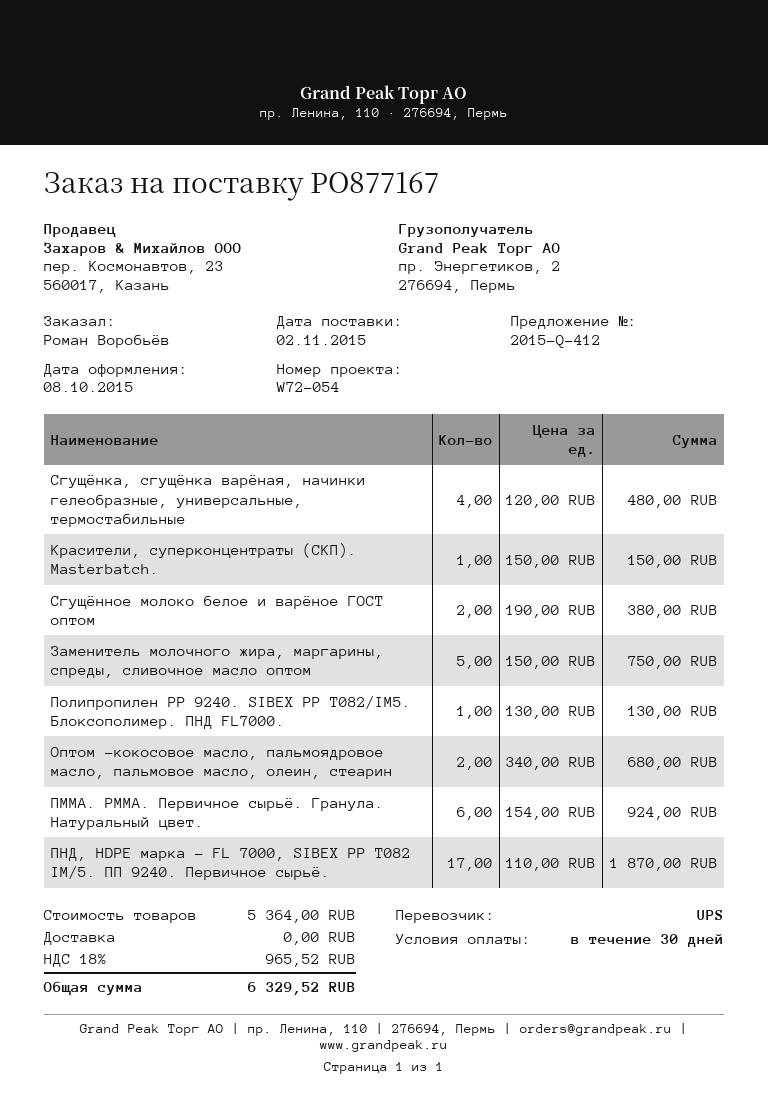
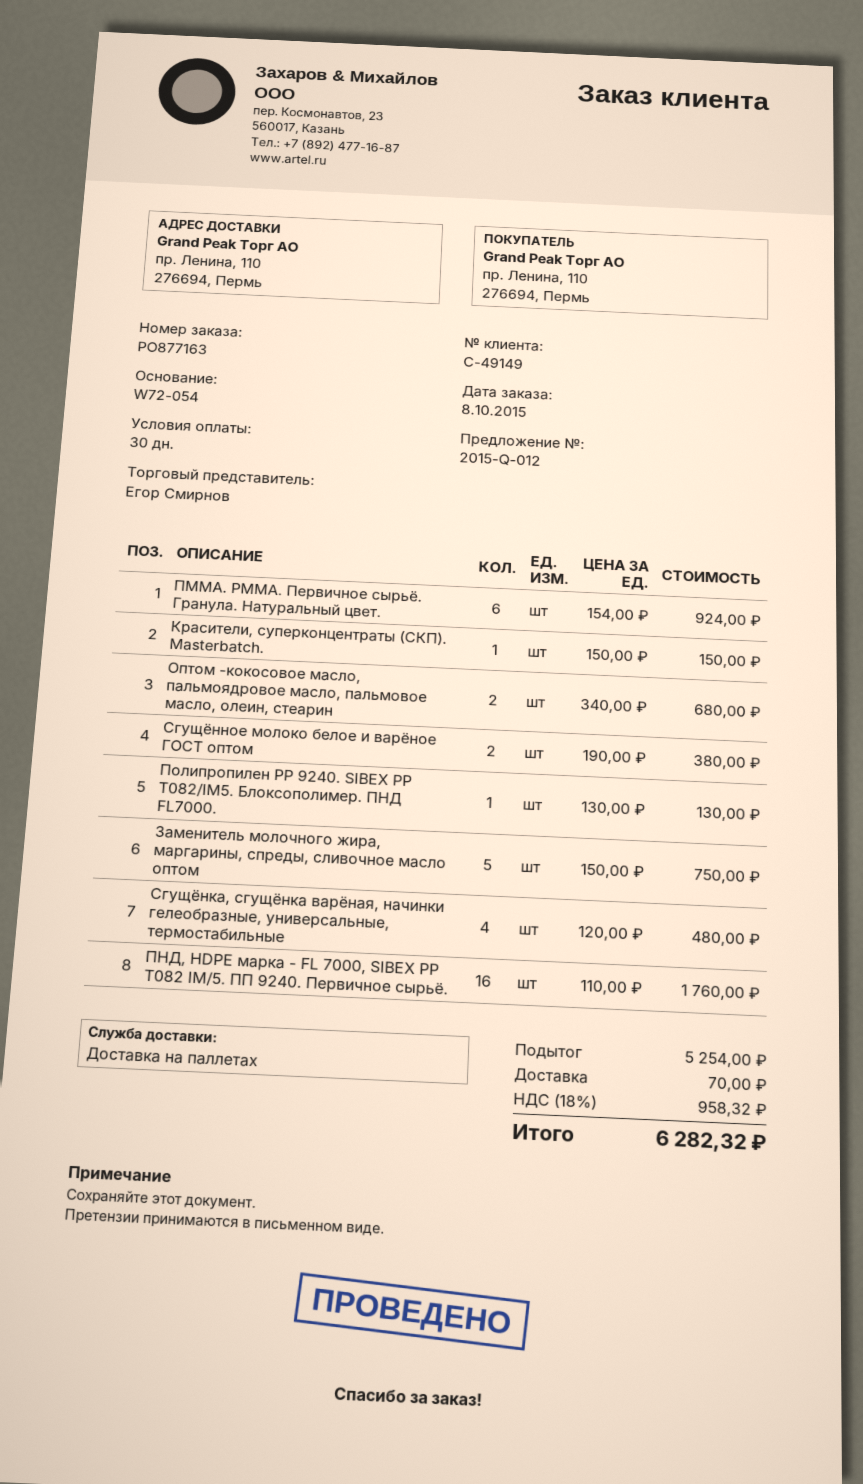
quote number: 2015-Q-412 -> 2015-Q-012
order number: PO877167 -> PO877163
shipping method: UPS -> pallet freight
ship to: пр. Энергетиков, 2, 276694, Пермь -> пр. Ленина, 110, 276694, Пермь
ПНД, HDPE марка - FL 7000, SIBEX PP T082 IM/5. ПП 9240. Первичное сырьё.: 17 x 110.00 = 1870.00 -> 16 x 110.00 = 1760.00
subtotal: 5364.00 -> 5254.00
shipping: 0.00 -> 70.00
tax: 18% = 965.52 -> 18% = 958.32
total: 6329.52 -> 6282.32

